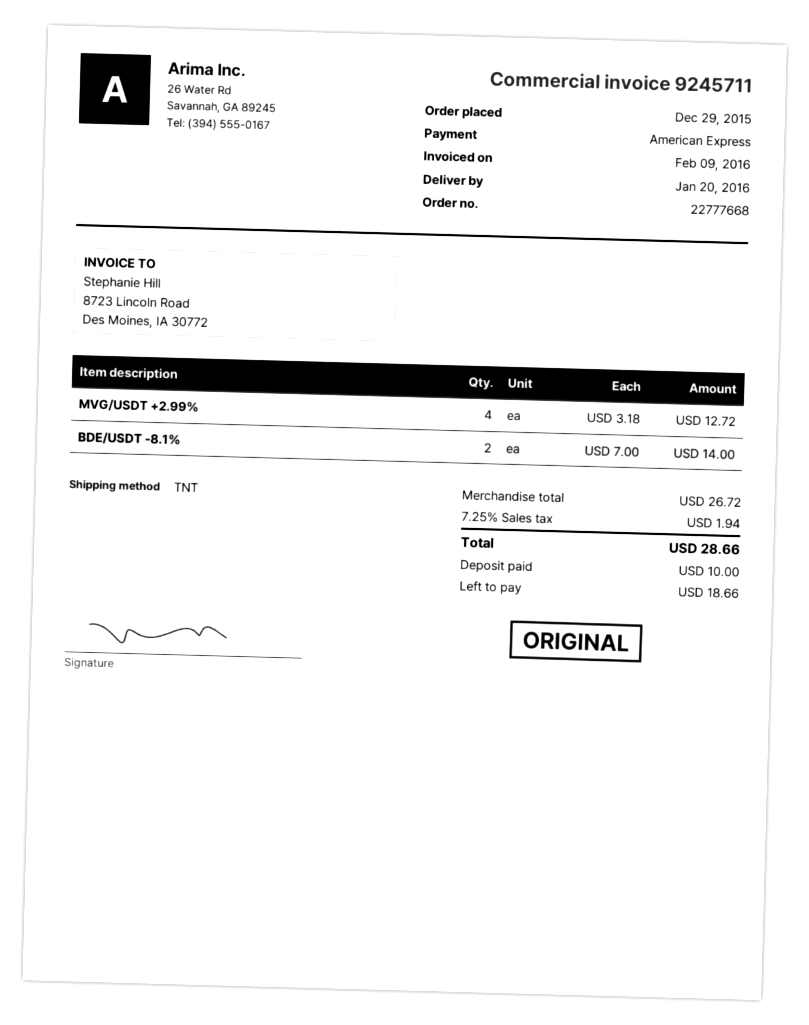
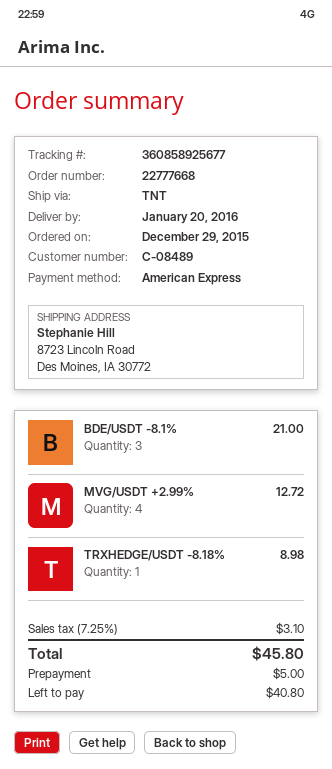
BDE/USDT -8.1%: 2 for 14.00 -> 3 for 21.00
TRXHEDGE/USDT -8.18%: none -> 1 for 8.98
tax: 7.25% = 1.94 -> 7.25% = 3.10
total: 28.66 -> 45.80
deposit: 10.00 -> 5.00
balance: 18.66 -> 40.80

